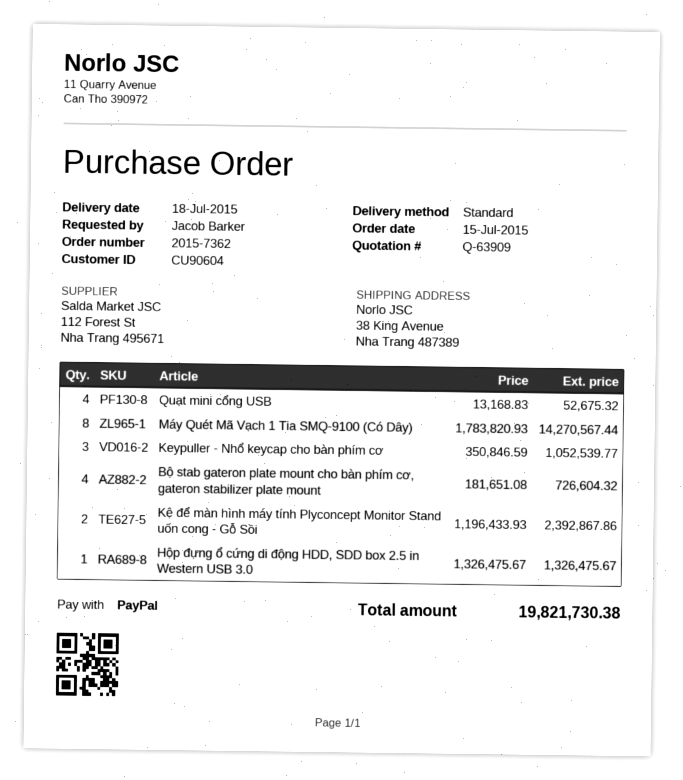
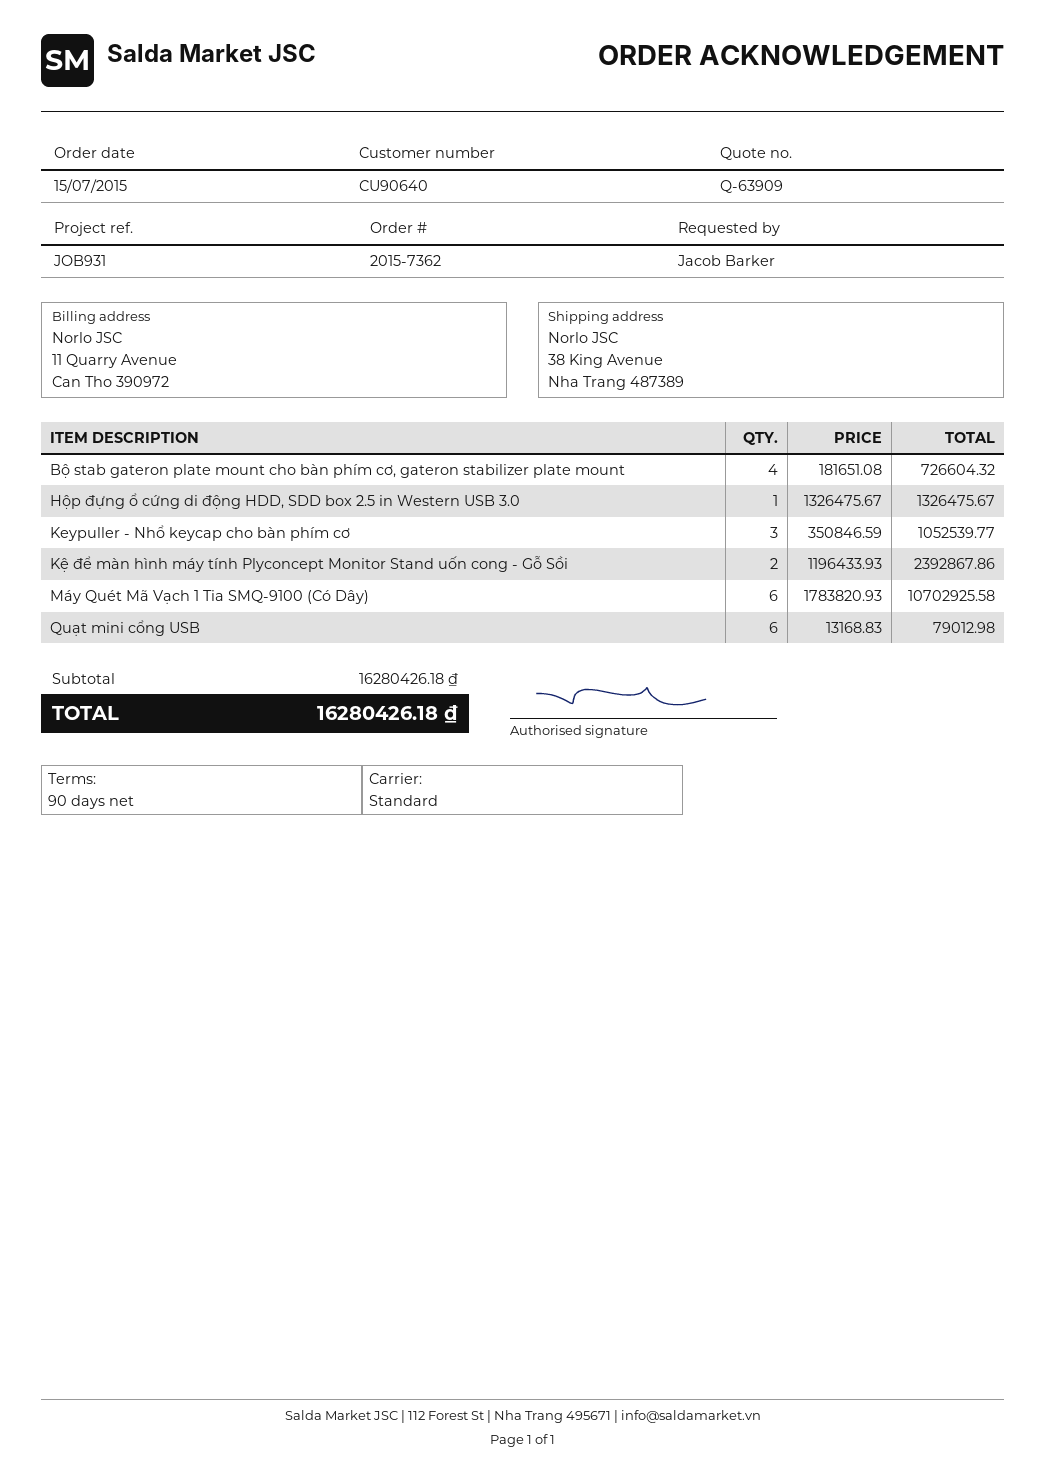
customer number: CU90604 -> CU90640
Quạt mini cổng USB: 4 x 13168.83 = 52675.32 -> 6 x 13168.83 = 79012.98
Máy Quét Mã Vạch 1 Tia SMQ-9100 (Có Dây): 8 x 1783820.93 = 14270567.44 -> 6 x 1783820.93 = 10702925.58
total: 19821730.38 -> 16280426.18

